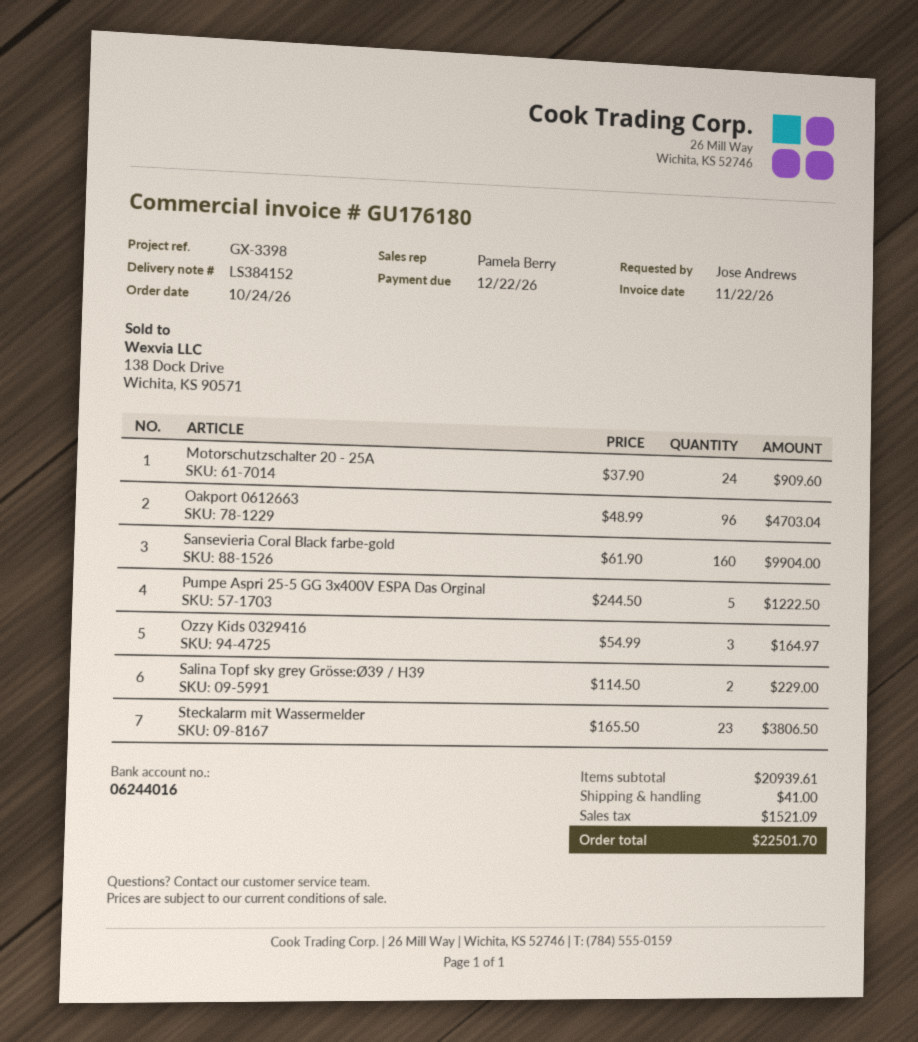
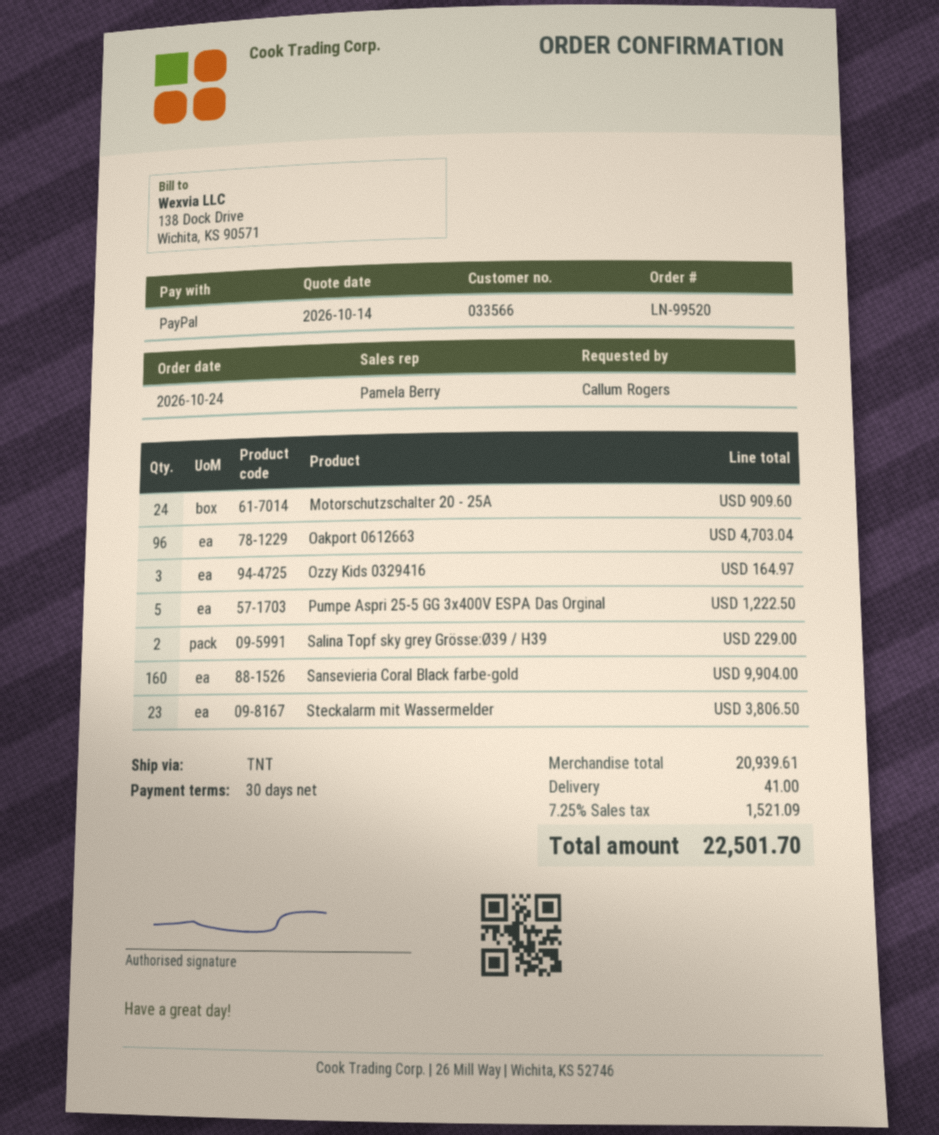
ordered by: Jose Andrews -> Callum Rogers

